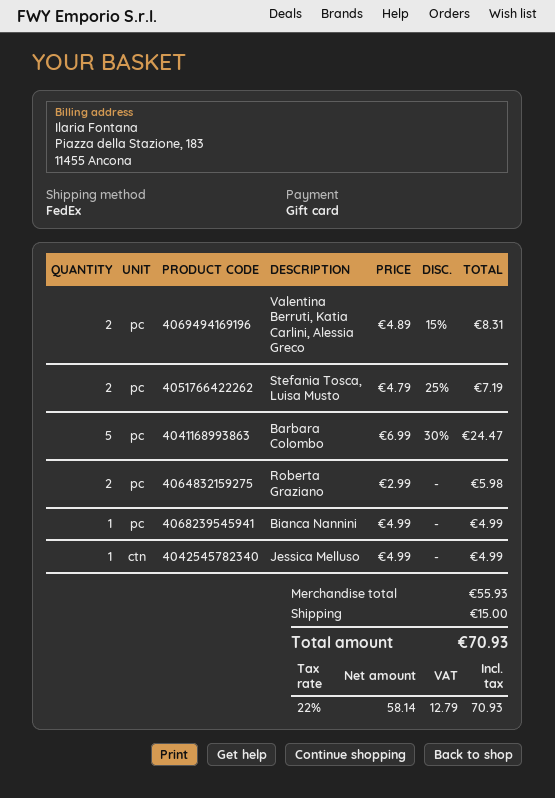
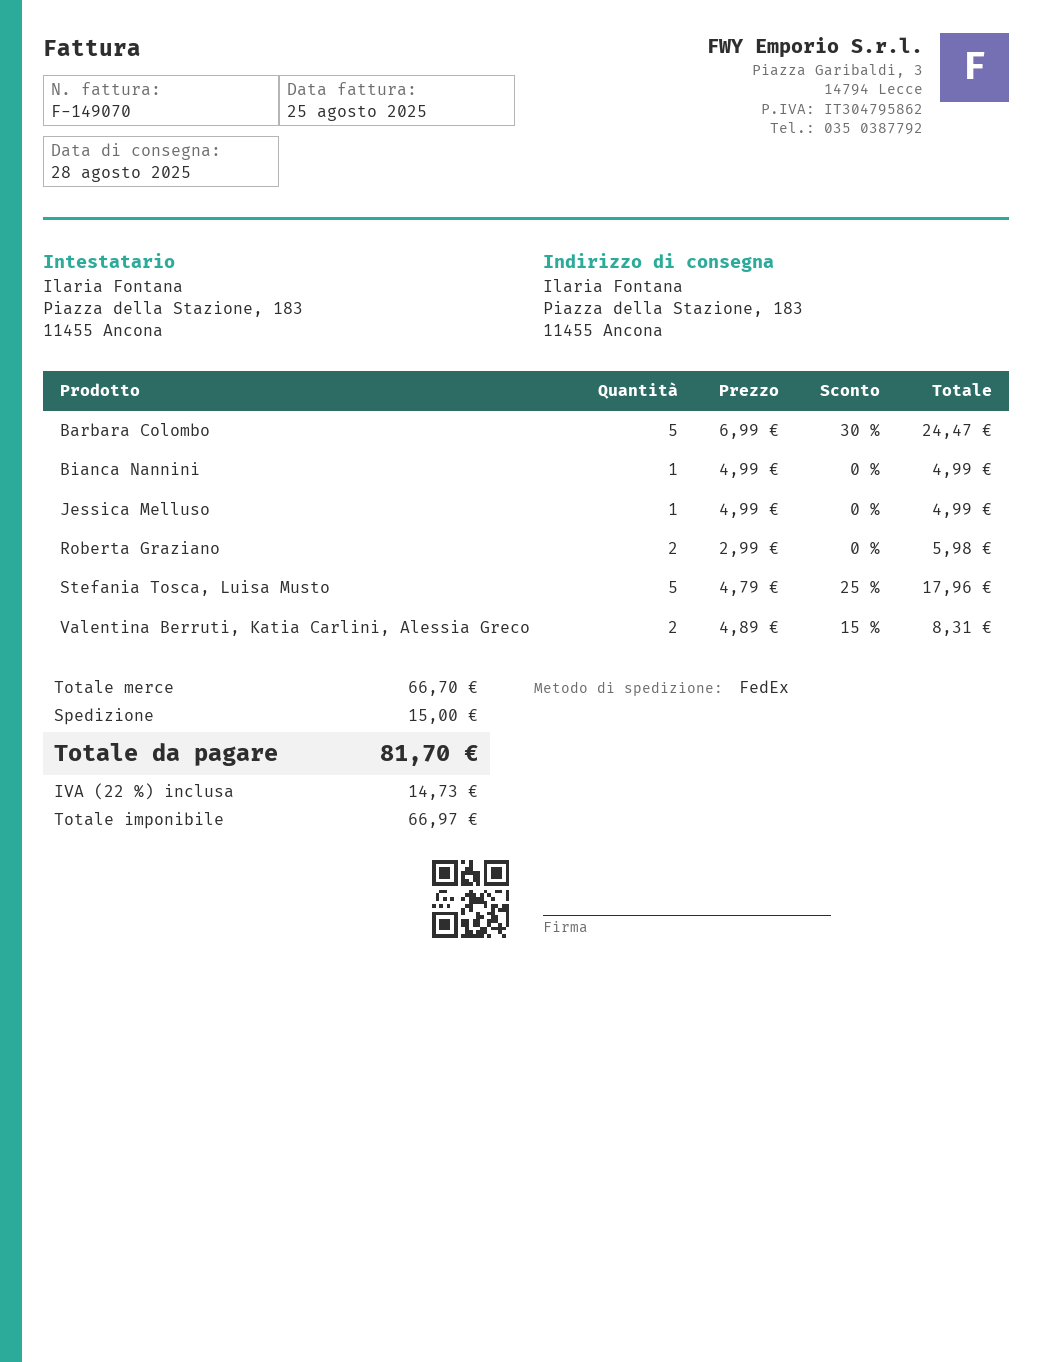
Stefania Tosca, Luisa Musto: 2 x 4.79 - 25% = 7.19 -> 5 x 4.79 - 25% = 17.96
subtotal: 55.93 -> 66.70
net: 58.14 -> 66.97
tax: 22% = 12.79 -> 22% = 14.73
total: 70.93 -> 81.70

